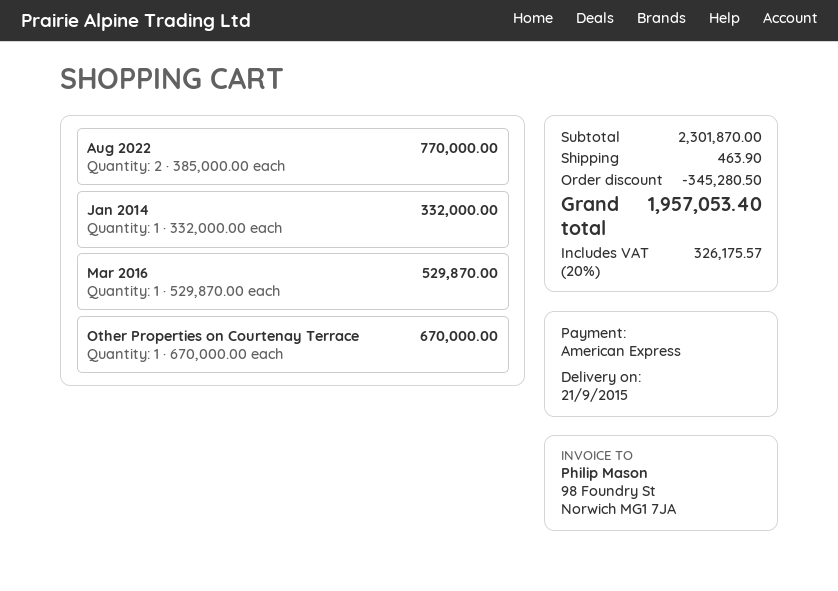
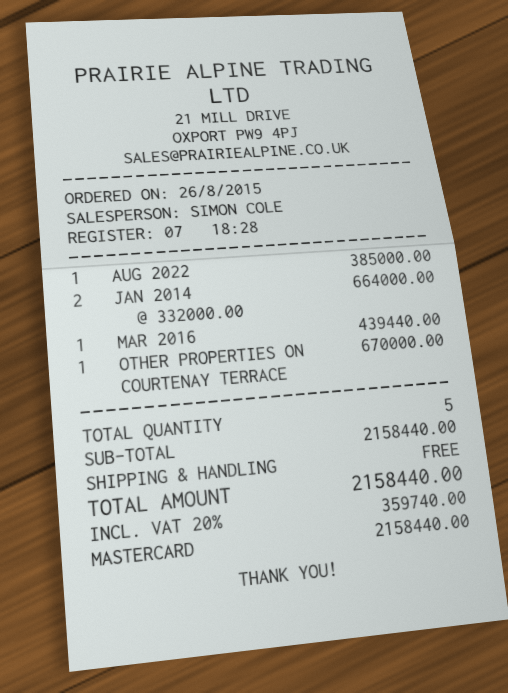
payment method: American Express -> Mastercard
Aug 2022: 2 x 385000.00 = 770000.00 -> 1 x 385000.00 = 385000.00
Jan 2014: 1 x 332000.00 = 332000.00 -> 2 x 332000.00 = 664000.00
Mar 2016: 1 x 529870.00 = 529870.00 -> 1 x 439440.00 = 439440.00
subtotal: 2301870.00 -> 2158440.00
discount: 345280.50 -> none
shipping: 463.90 -> 0.00
tax: 20% = 326175.57 -> 20% = 359740.00
total: 1957053.40 -> 2158440.00

